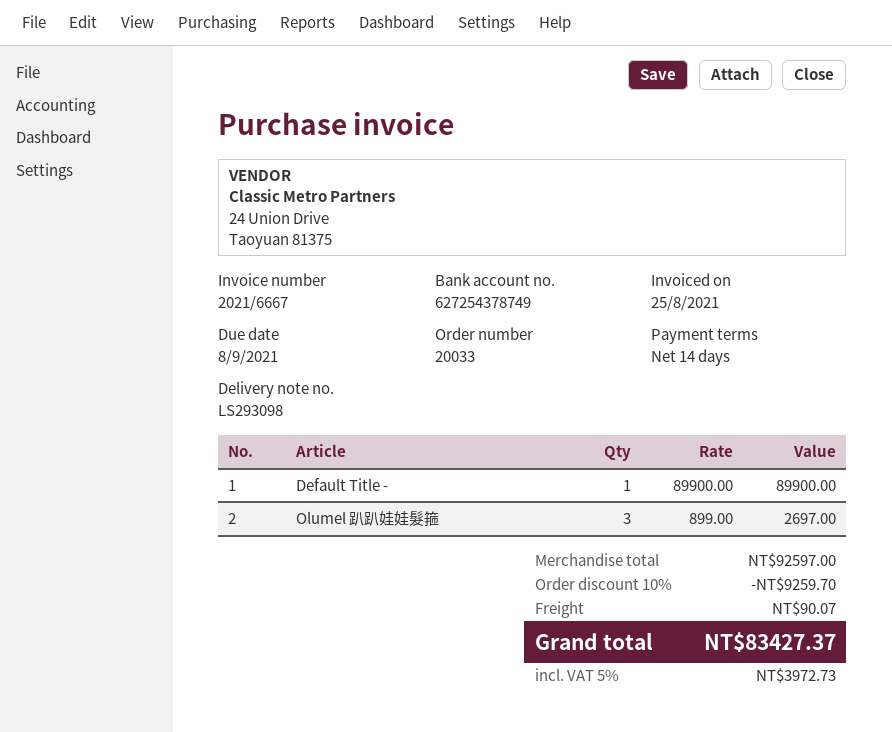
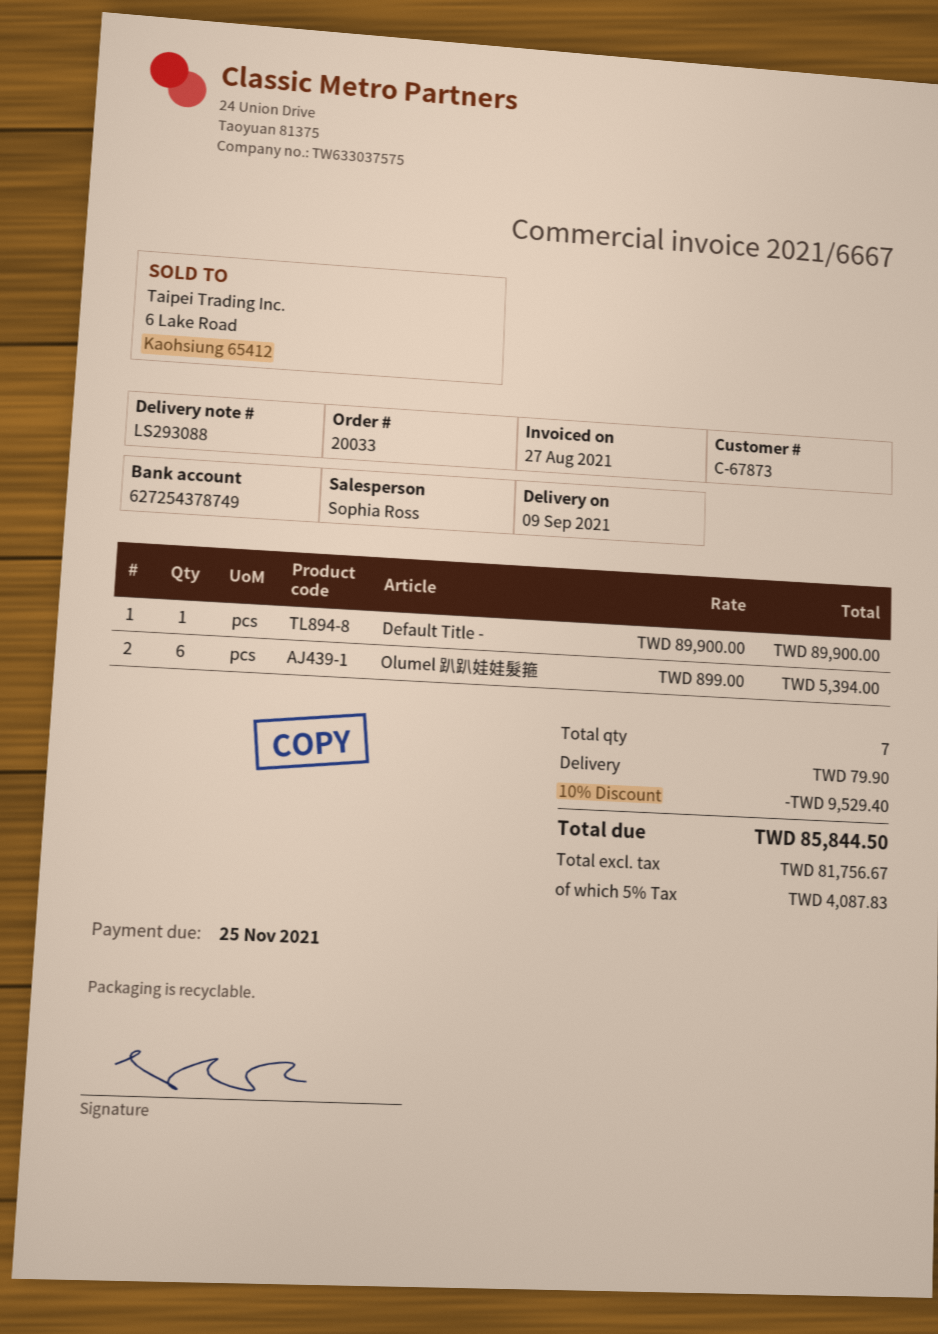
delivery note number: LS293098 -> LS293088
invoice date: 2021-08-25 -> 2021-08-27
due date: 2021-09-08 -> 2021-11-25
Olumel 趴趴娃娃髮箍: 3 x 899.00 = 2697.00 -> 6 x 899.00 = 5394.00
discount: 10% = 9259.70 -> 10% = 9529.40
shipping: 90.07 -> 79.90
tax: 5% = 3972.73 -> 5% = 4087.83
total: 83427.37 -> 85844.50

